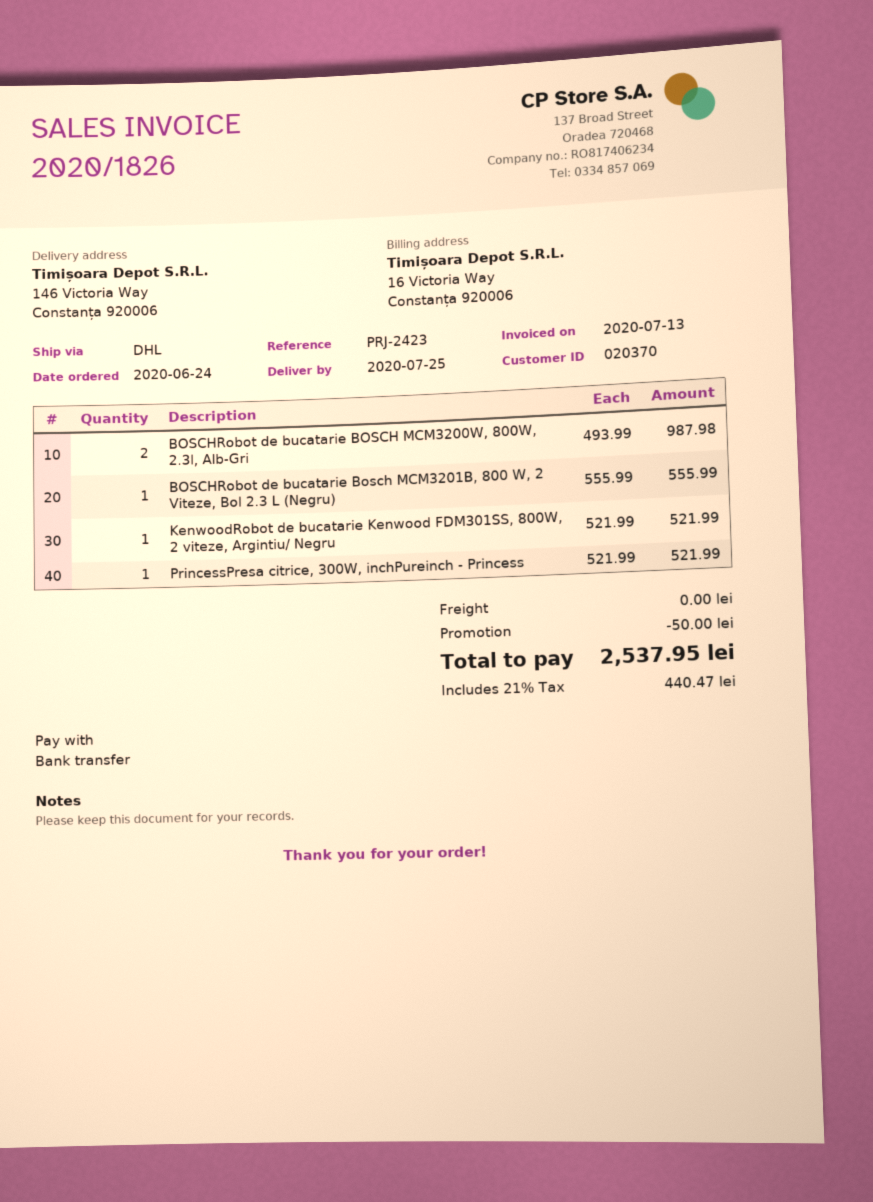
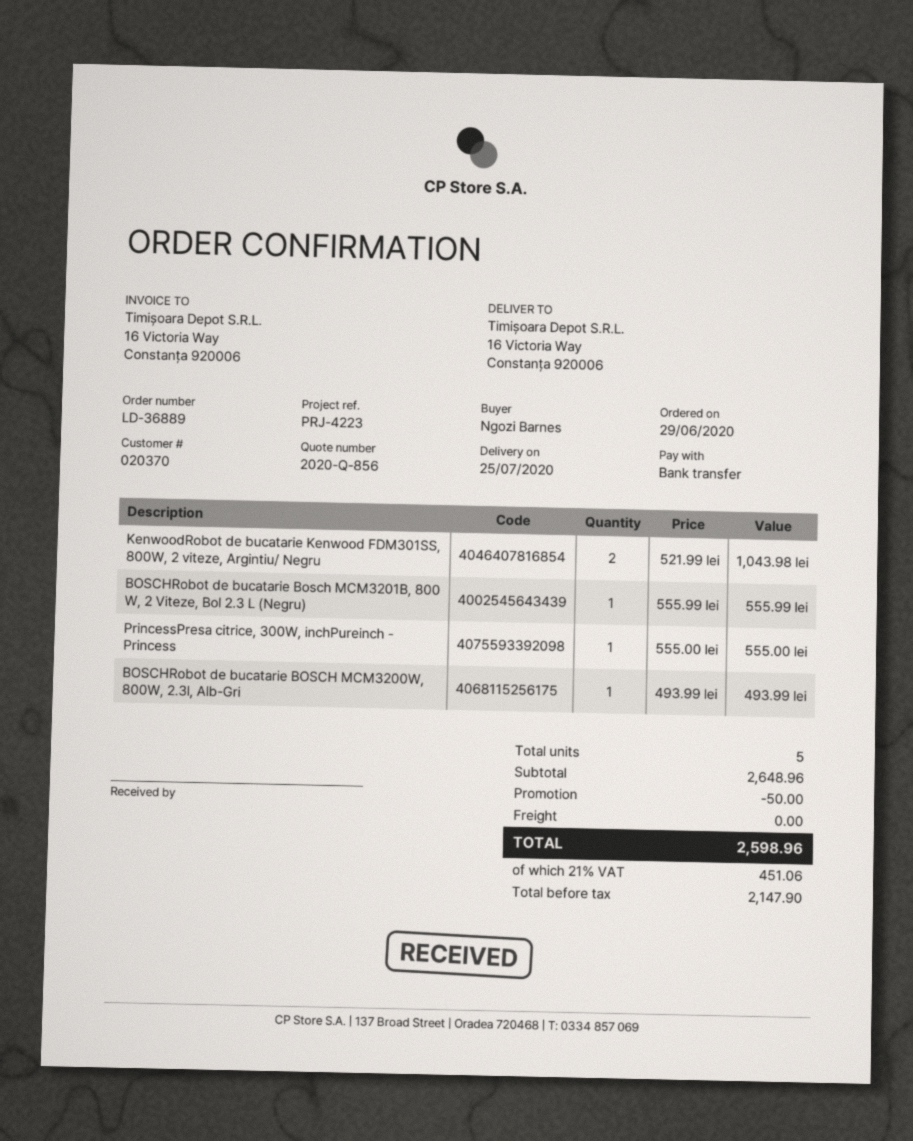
order date: 2020-06-24 -> 2020-06-29
reference: PRJ-2423 -> PRJ-4223
ship to: 146 Victoria Way, Constanța 920006 -> 16 Victoria Way, Constanța 920006
BOSCHRobot de bucatarie BOSCH MCM3200W, 800W, 2.3l, Alb-Gri: 2 x 493.99 = 987.98 -> 1 x 493.99 = 493.99
KenwoodRobot de bucatarie Kenwood FDM301SS, 800W, 2 viteze, Argintiu/ Negru: 1 x 521.99 = 521.99 -> 2 x 521.99 = 1043.98
PrincessPresa citrice, 300W, inchPureinch - Princess: 1 x 521.99 = 521.99 -> 1 x 555.00 = 555.00
tax: 21% = 440.47 -> 21% = 451.06
total: 2537.95 -> 2598.96

